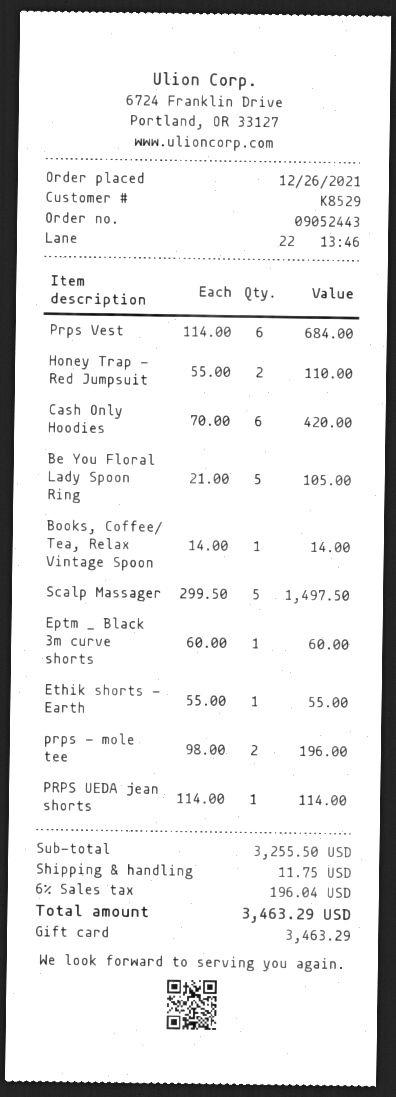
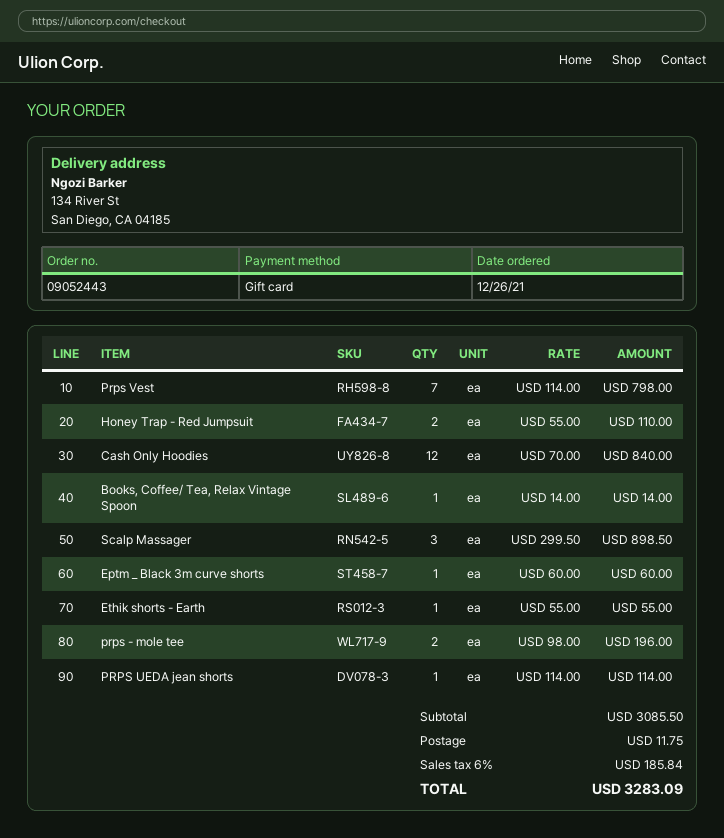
Prps Vest: 6 x 114.00 = 684.00 -> 7 x 114.00 = 798.00
Cash Only Hoodies: 6 x 70.00 = 420.00 -> 12 x 70.00 = 840.00
Be You Floral Lady Spoon Ring: 5 x 21.00 = 105.00 -> none
Scalp Massager: 5 x 299.50 = 1497.50 -> 3 x 299.50 = 898.50
subtotal: 3255.50 -> 3085.50
tax: 6% = 196.04 -> 6% = 185.84
total: 3463.29 -> 3283.09

